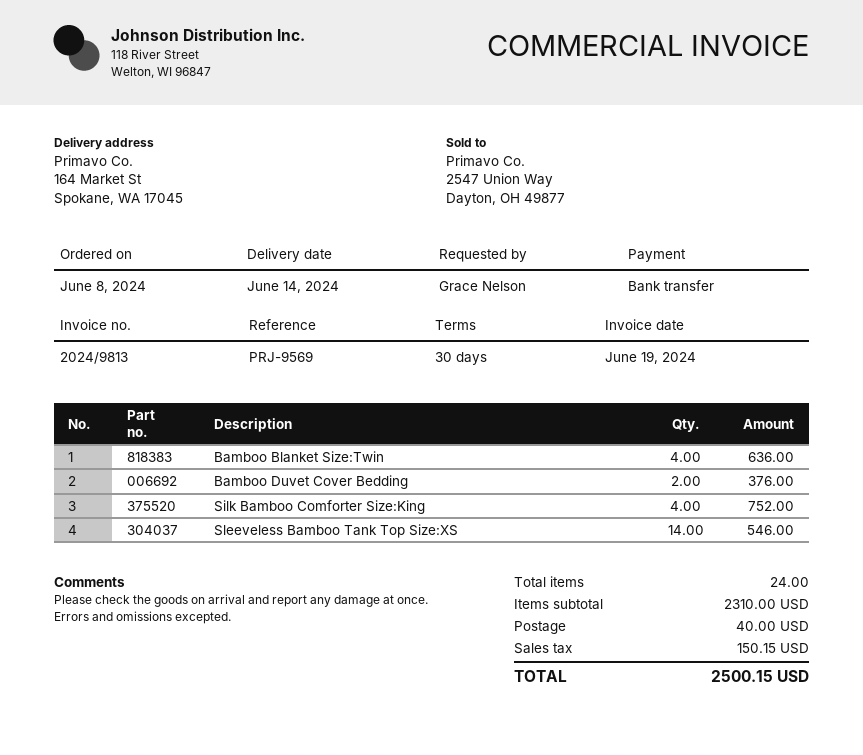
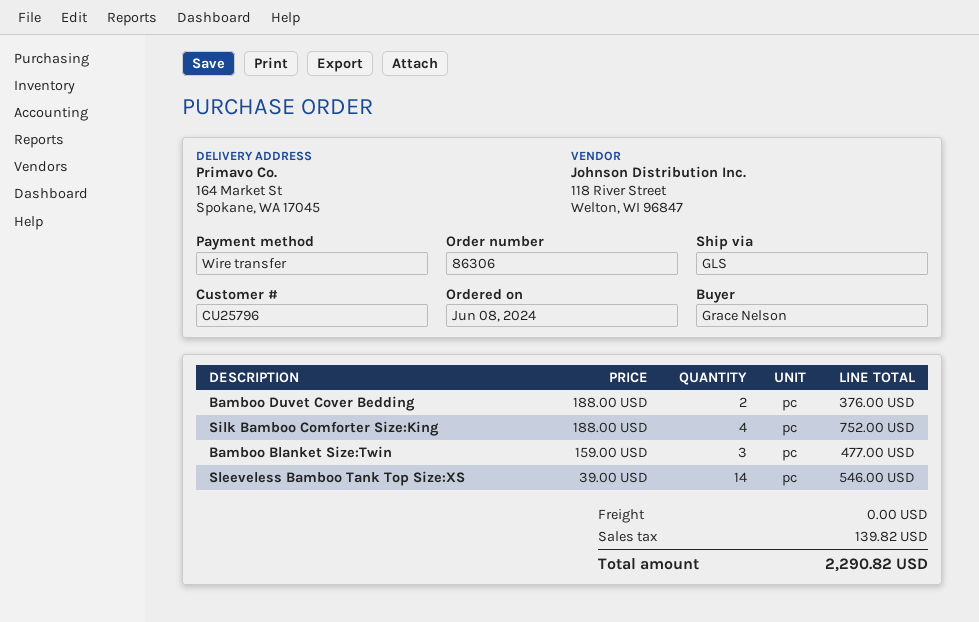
Bamboo Blanket Size:Twin: 4 for 636.00 -> 3 for 477.00
shipping: 40.00 -> 0.00
tax: 150.15 -> 139.82
total: 2500.15 -> 2290.82

